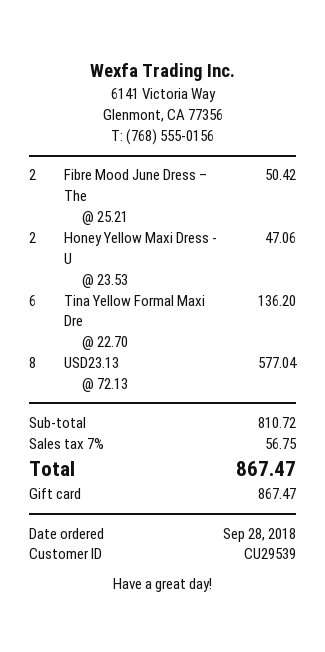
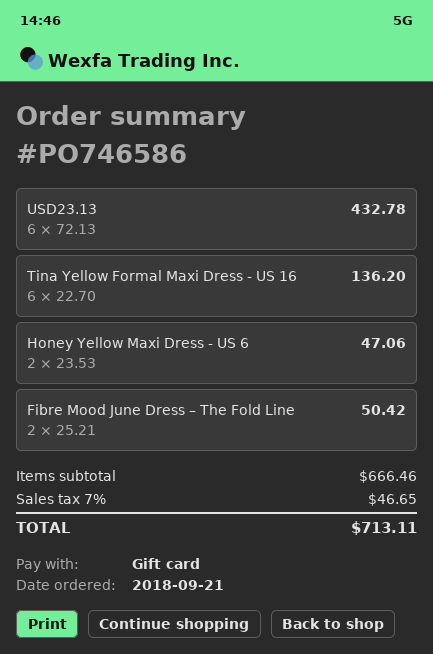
order date: 2018-09-28 -> 2018-09-21
USD23.13: 8 x 72.13 = 577.04 -> 6 x 72.13 = 432.78
subtotal: 810.72 -> 666.46
tax: 7% = 56.75 -> 7% = 46.65
total: 867.47 -> 713.11

